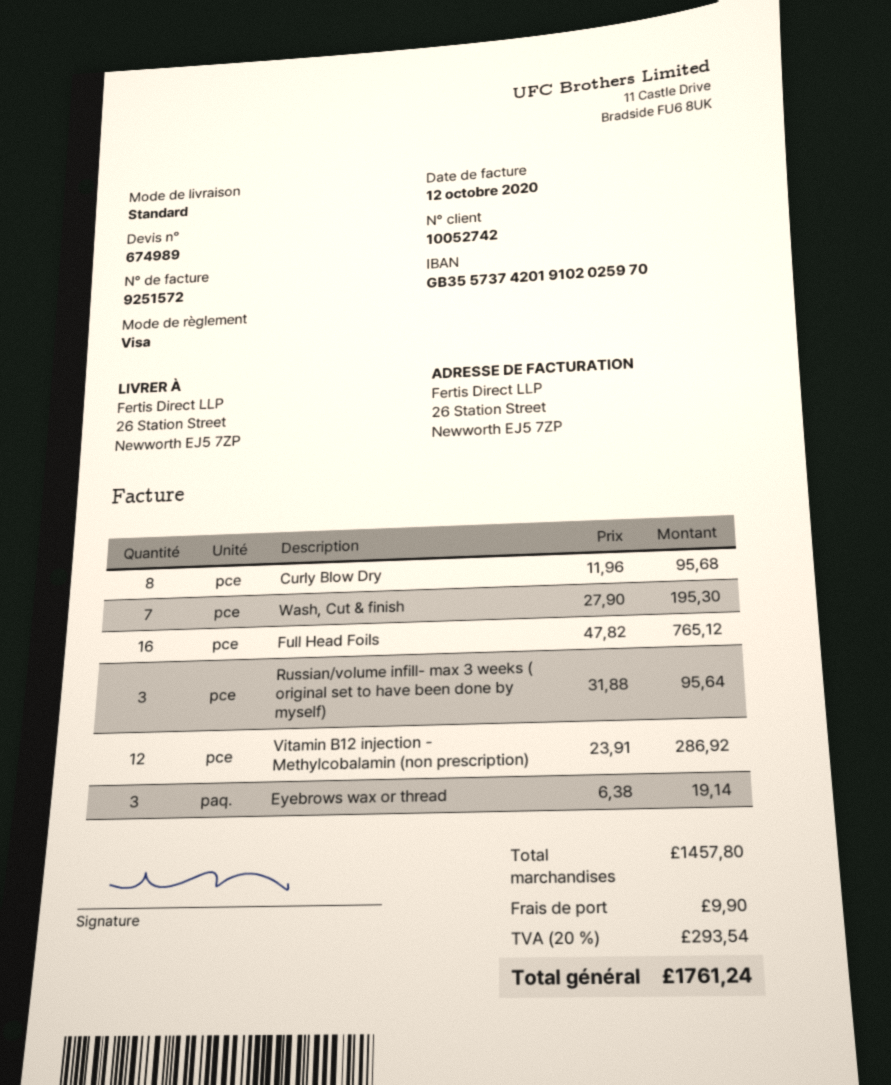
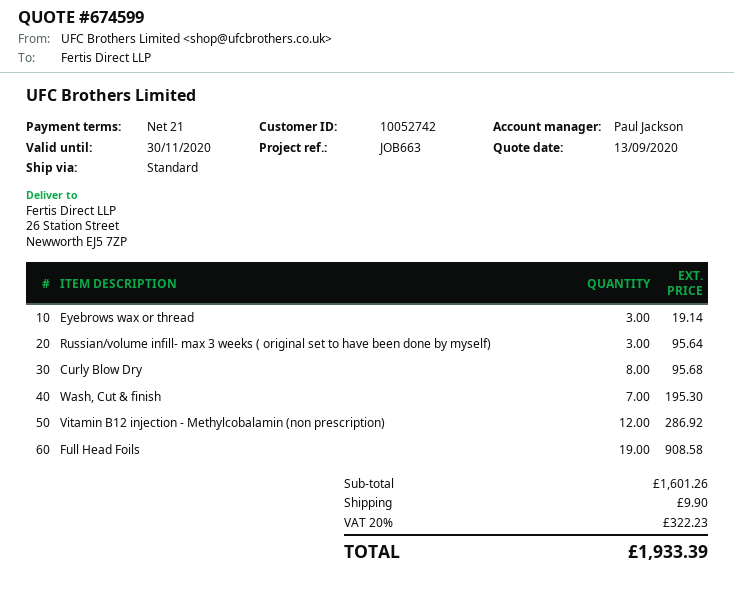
quote number: 674989 -> 674599
Full Head Foils: 16 for 765.12 -> 19 for 908.58
subtotal: 1457.80 -> 1601.26
tax: 20% = 293.54 -> 20% = 322.23
total: 1761.24 -> 1933.39

